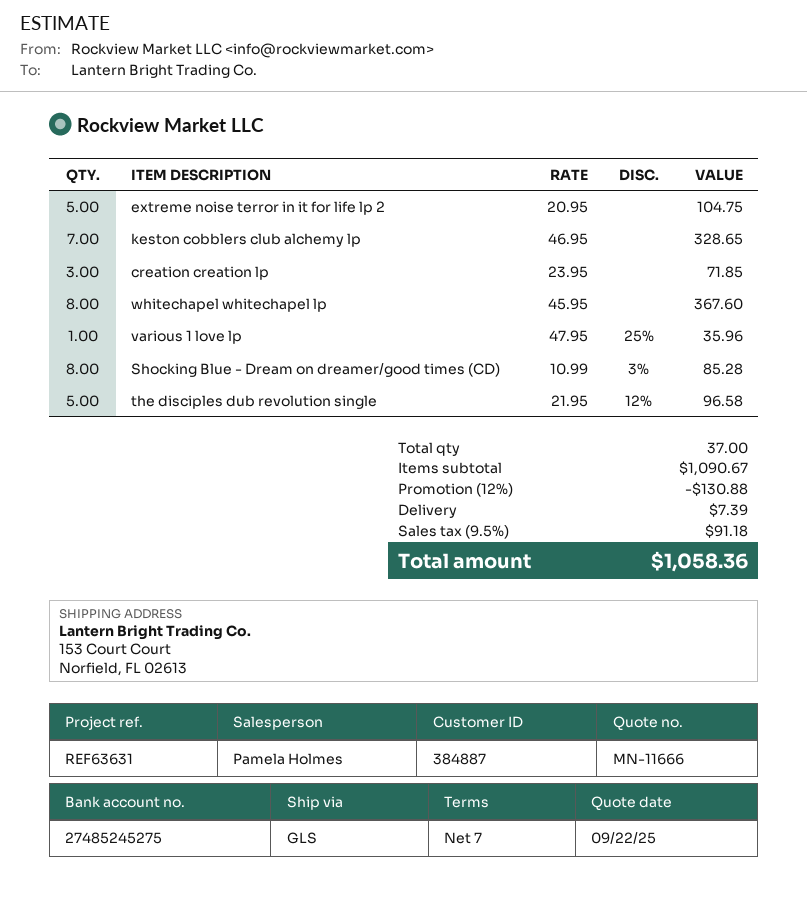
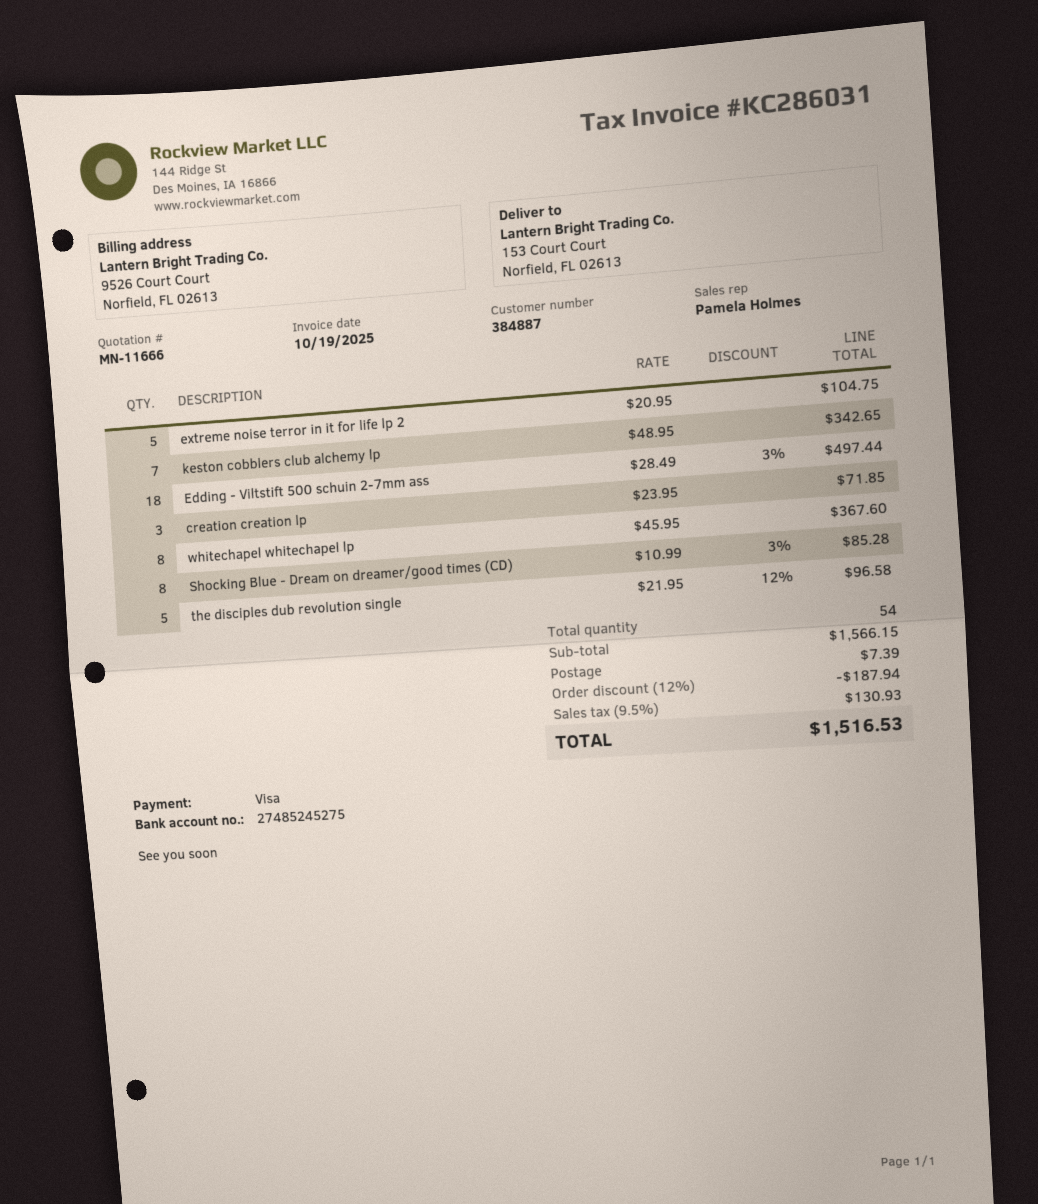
keston cobblers club alchemy lp: 7 x 46.95 = 328.65 -> 7 x 48.95 = 342.65
various 1 love lp: 1 x 47.95 - 25% = 35.96 -> none
Edding - Viltstift 500 schuin 2-7mm ass: none -> 18 x 28.49 - 3% = 497.44
total quantity: 37 -> 54
subtotal: 1090.67 -> 1566.15
discount: 12% = 130.88 -> 12% = 187.94
tax: 9.5% = 91.18 -> 9.5% = 130.93
total: 1058.36 -> 1516.53

